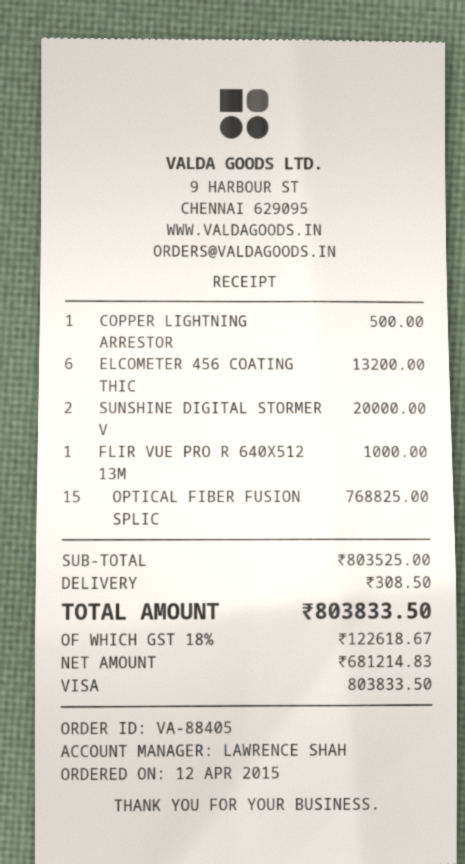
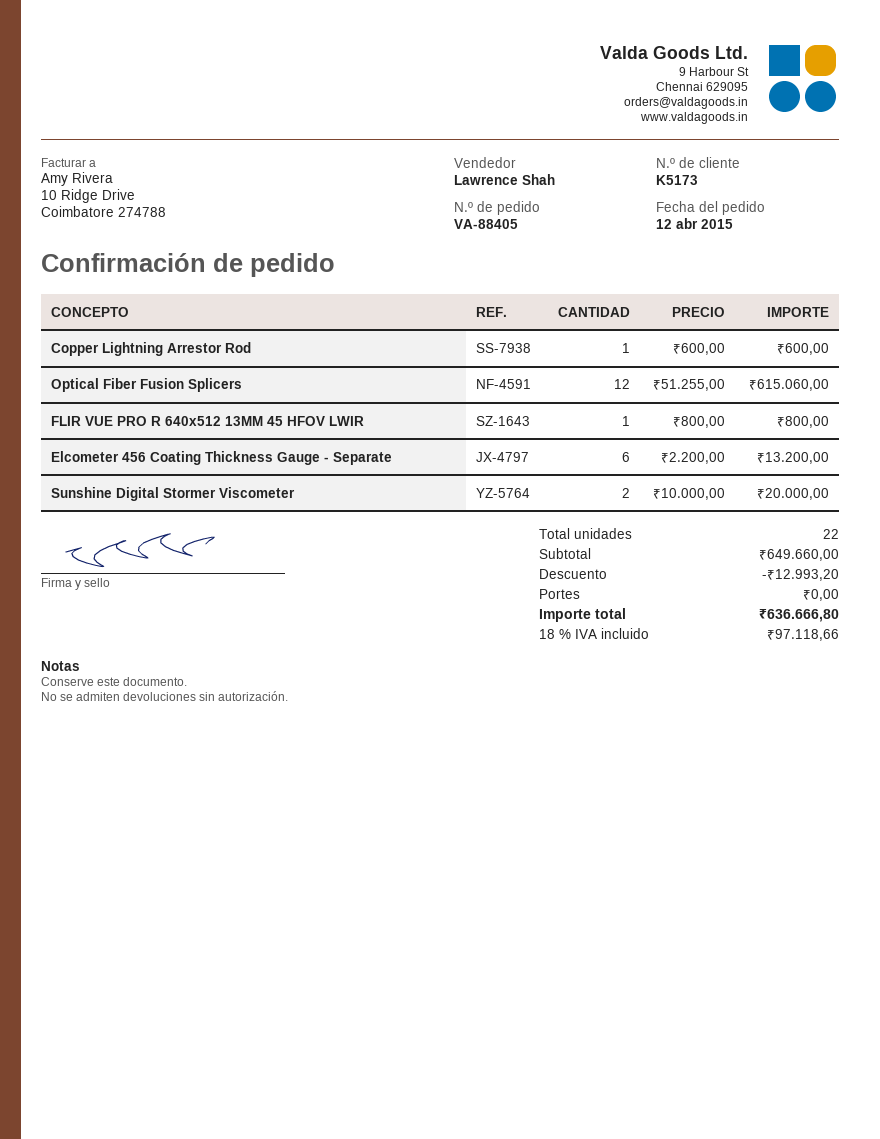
COPPER LIGHTNING ARRESTOR: 1 for 500.00 -> 1 for 600.00
FLIR VUE PRO R 640X512 13M: 1 for 1000.00 -> 1 for 800.00
OPTICAL FIBER FUSION SPLIC: 15 for 768825.00 -> 12 for 615060.00
subtotal: 803525.00 -> 649660.00
discount: none -> 12993.20
shipping: 308.50 -> 0.00
tax: 18% = 122618.67 -> 18% = 97118.66
total: 803833.50 -> 636666.80

